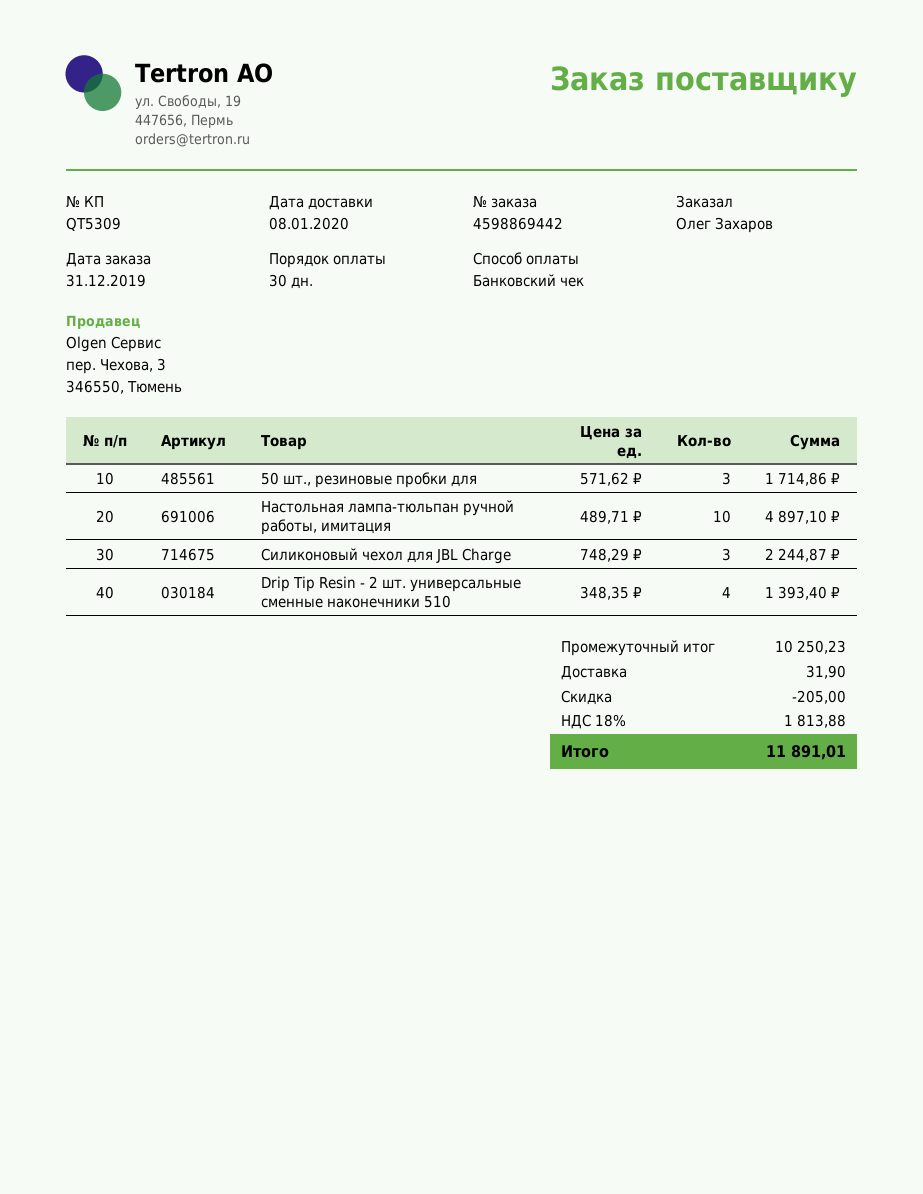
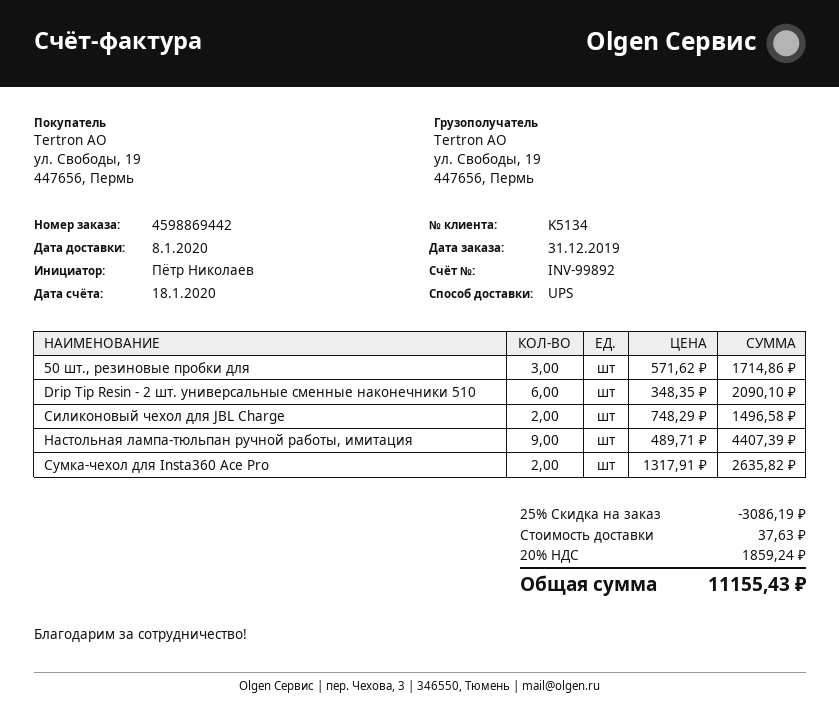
ordered by: Олег Захаров -> Пётр Николаев
Настольная лампа-тюльпан ручной работы, имитация: 10 x 489.71 = 4897.10 -> 9 x 489.71 = 4407.39
Силиконовый чехол для JBL Charge: 3 x 748.29 = 2244.87 -> 2 x 748.29 = 1496.58
Drip Tip Resin - 2 шт. универсальные сменные наконечники 510: 4 x 348.35 = 1393.40 -> 6 x 348.35 = 2090.10
Сумка-чехол для Insta360 Ace Pro: none -> 2 x 1317.91 = 2635.82
discount: 205.00 -> 3086.19
shipping: 31.90 -> 37.63
tax: 18% = 1813.88 -> 20% = 1859.24
total: 11891.01 -> 11155.43

